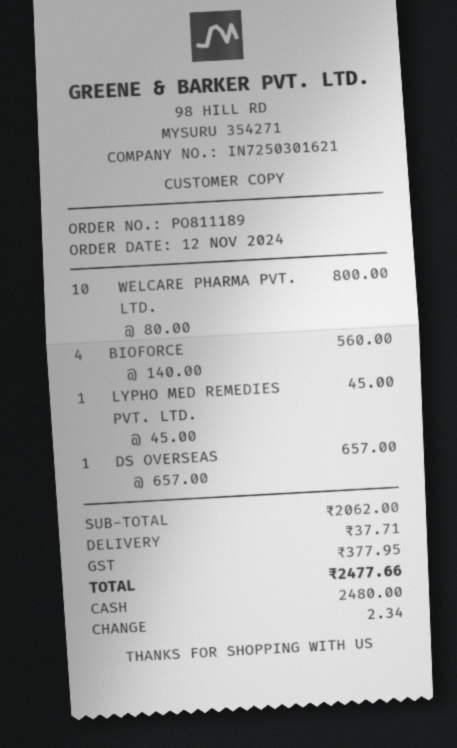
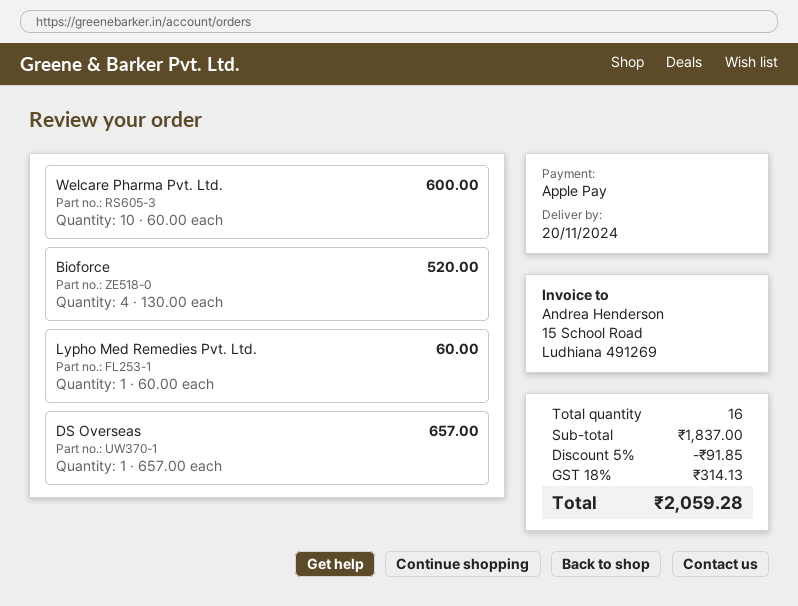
payment method: cash -> Apple Pay
WELCARE PHARMA PVT. LTD.: 10 x 80.00 = 800.00 -> 10 x 60.00 = 600.00
BIOFORCE: 4 x 140.00 = 560.00 -> 4 x 130.00 = 520.00
LYPHO MED REMEDIES PVT. LTD.: 1 x 45.00 = 45.00 -> 1 x 60.00 = 60.00
subtotal: 2062.00 -> 1837.00
discount: none -> 5% = 91.85
shipping: 37.71 -> none
tax: 377.95 -> 314.13
total: 2477.66 -> 2059.28

